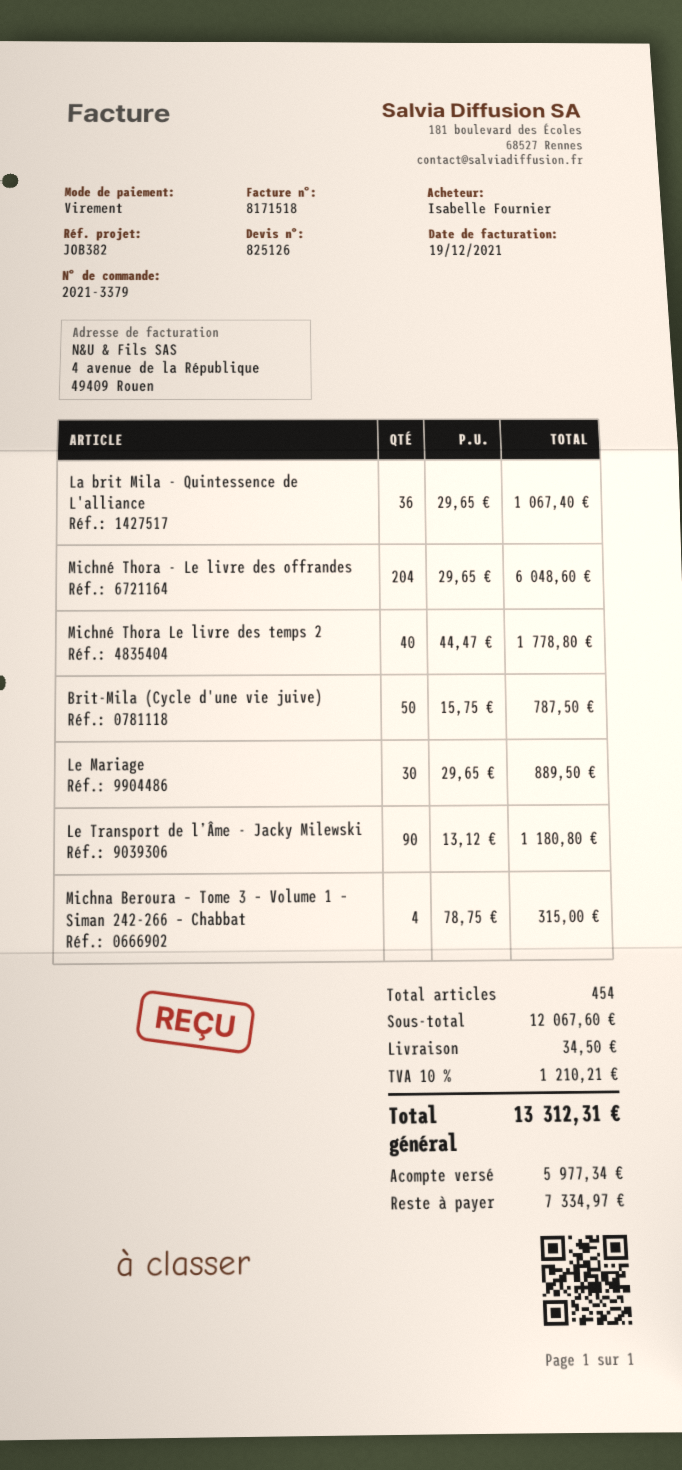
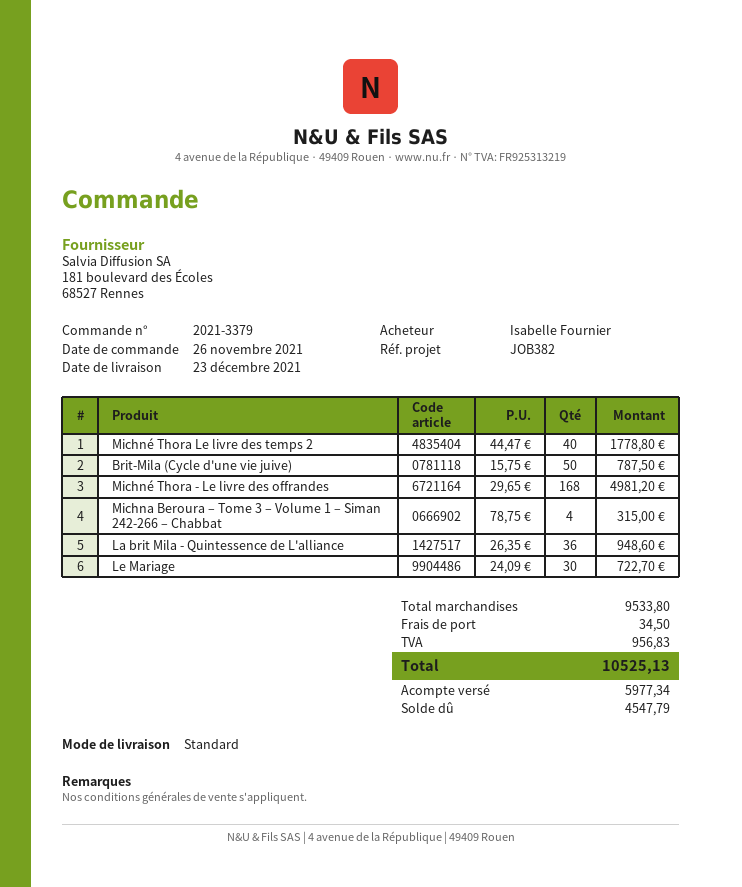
La brit Mila - Quintessence de L'alliance: 36 x 29.65 = 1067.40 -> 36 x 26.35 = 948.60
Michné Thora - Le livre des offrandes: 204 x 29.65 = 6048.60 -> 168 x 29.65 = 4981.20
Le Mariage: 30 x 29.65 = 889.50 -> 30 x 24.09 = 722.70
Le Transport de l’Âme - Jacky Milewski: 90 x 13.12 = 1180.80 -> none
subtotal: 12067.60 -> 9533.80
tax: 1210.21 -> 956.83
total: 13312.31 -> 10525.13
balance: 7334.97 -> 4547.79

